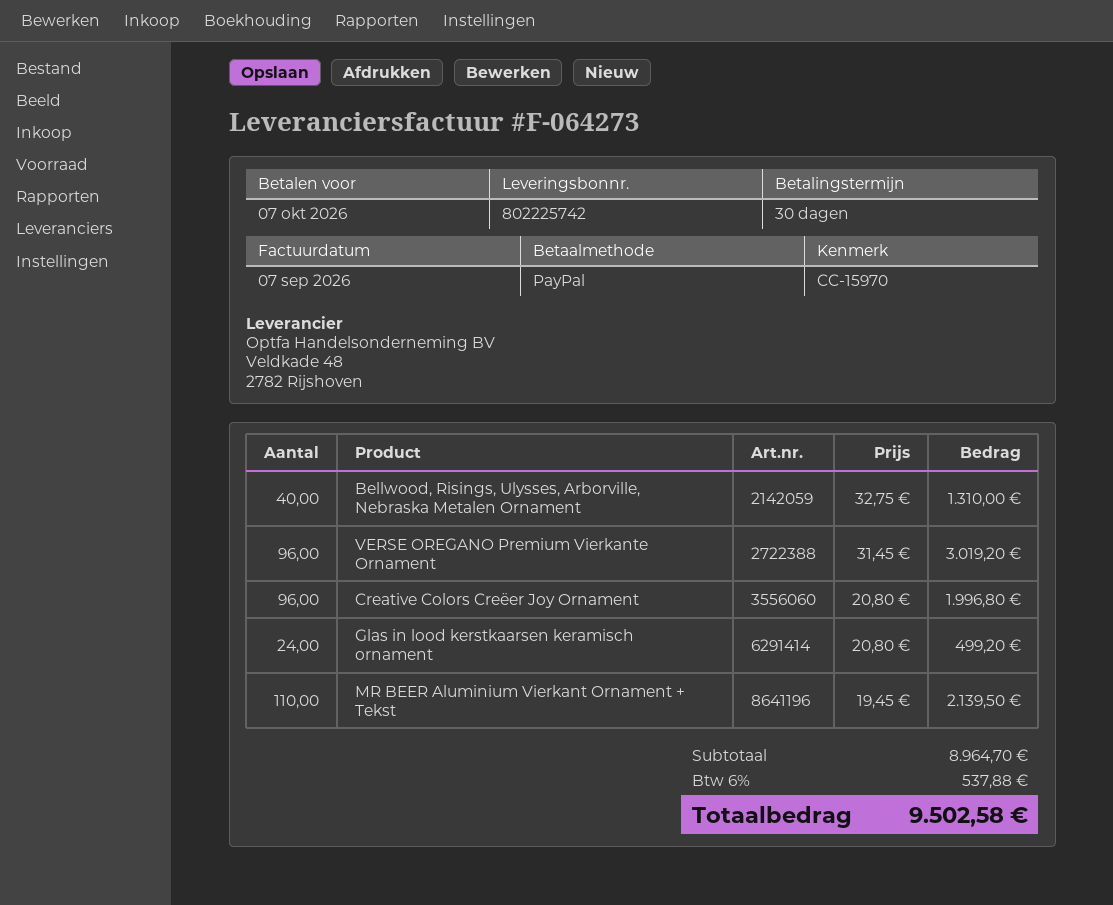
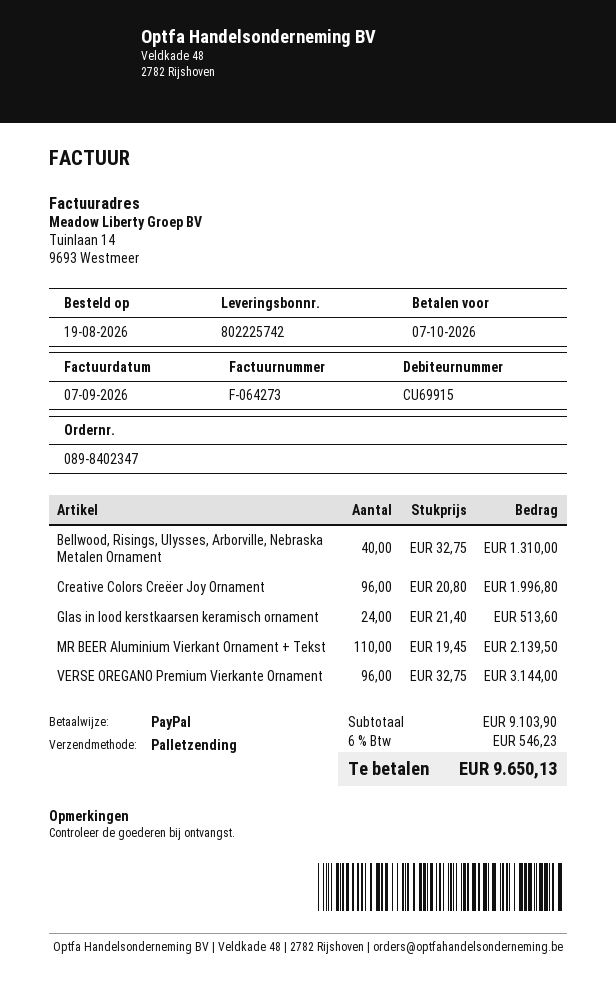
VERSE OREGANO Premium Vierkante Ornament: 96 x 31.45 = 3019.20 -> 96 x 32.75 = 3144.00
Glas in lood kerstkaarsen keramisch ornament: 24 x 20.80 = 499.20 -> 24 x 21.40 = 513.60
subtotal: 8964.70 -> 9103.90
tax: 6% = 537.88 -> 6% = 546.23
total: 9502.58 -> 9650.13

